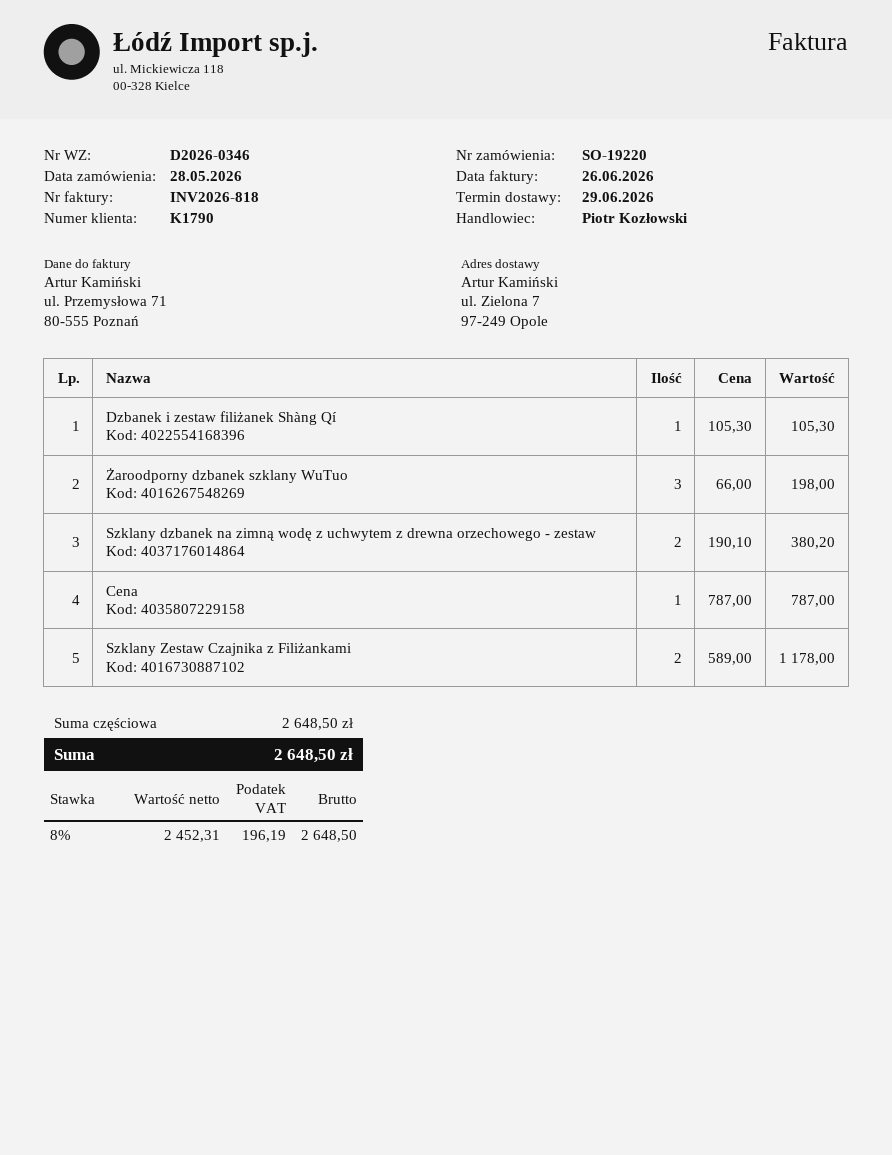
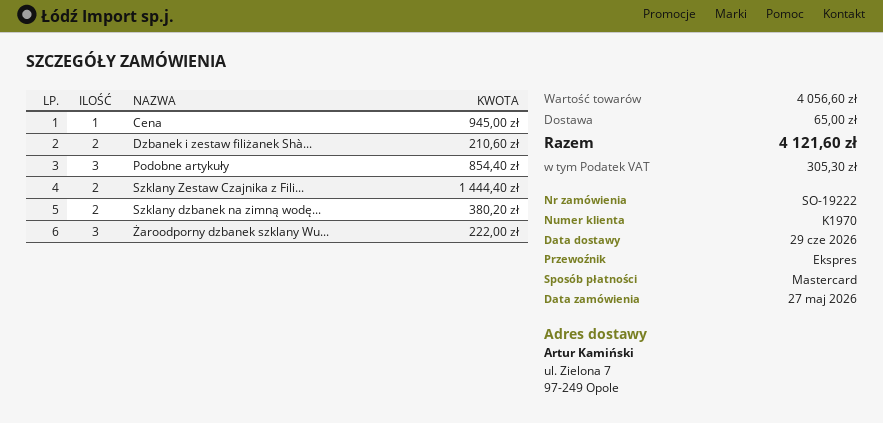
order number: SO-19220 -> SO-19222
order date: 2026-05-28 -> 2026-05-27
customer number: K1790 -> K1970
Dzbanek i zestaw filiżanek Shàng Qí: 1 for 105.30 -> 2 for 210.60
Żaroodporny dzbanek szklany WuTuo: 3 for 198.00 -> 3 for 222.00
Cena: 1 for 787.00 -> 1 for 945.00
Szklany Zestaw Czajnika z Filiżankami: 2 for 1178.00 -> 2 for 1444.40
Podobne artykuły: none -> 3 for 854.40
subtotal: 2648.50 -> 4056.60
shipping: none -> 65.00
tax: 196.19 -> 305.30
total: 2648.50 -> 4121.60

